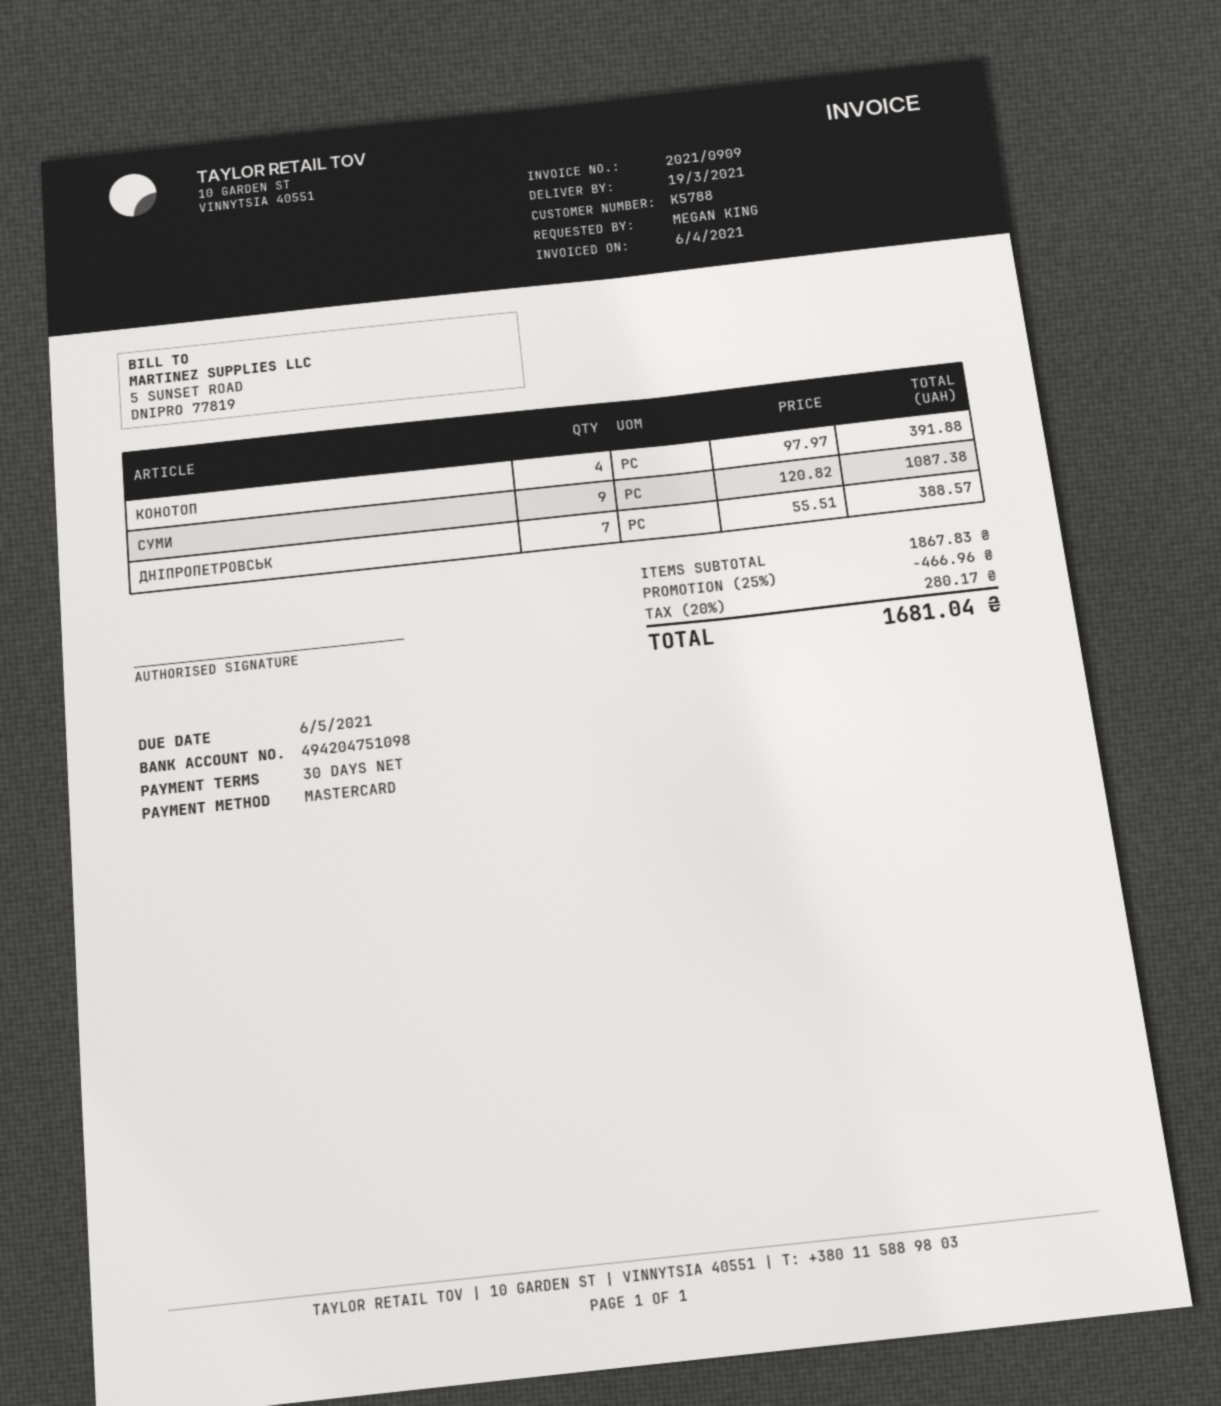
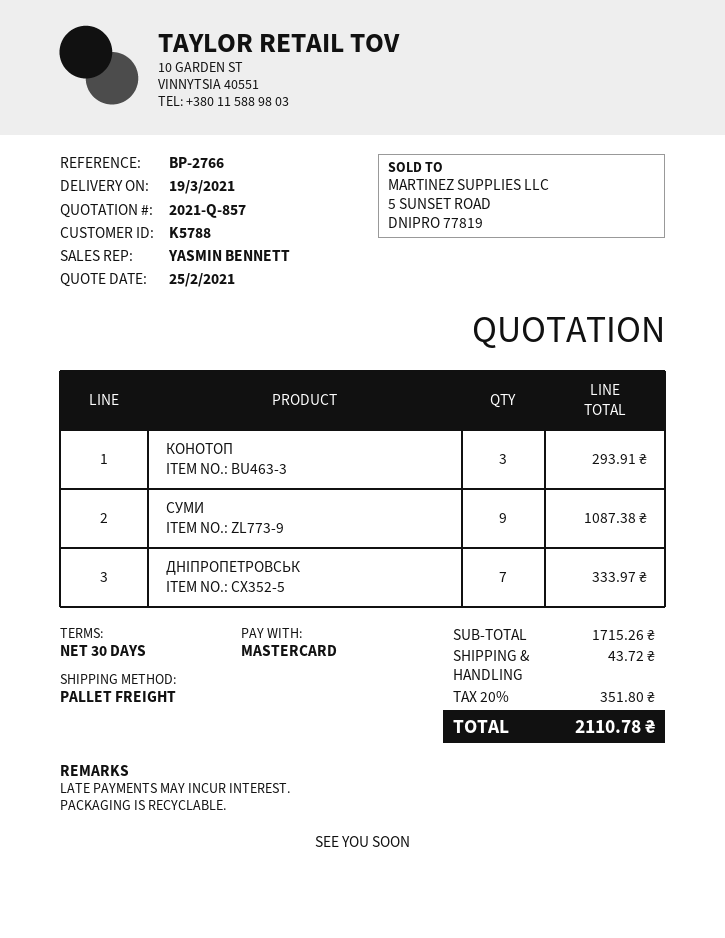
КОНОТОП: 4 for 391.88 -> 3 for 293.91
ДНІПРОПЕТРОВСЬК: 7 for 388.57 -> 7 for 333.97
subtotal: 1867.83 -> 1715.26
discount: 25% = 466.96 -> none
shipping: none -> 43.72
tax: 20% = 280.17 -> 20% = 351.80
total: 1681.04 -> 2110.78

